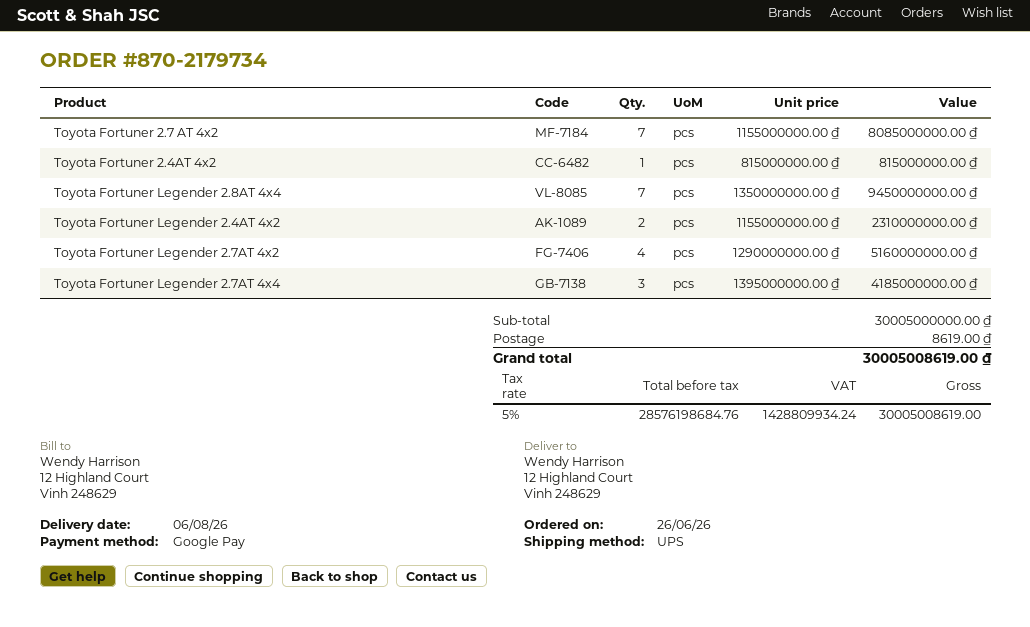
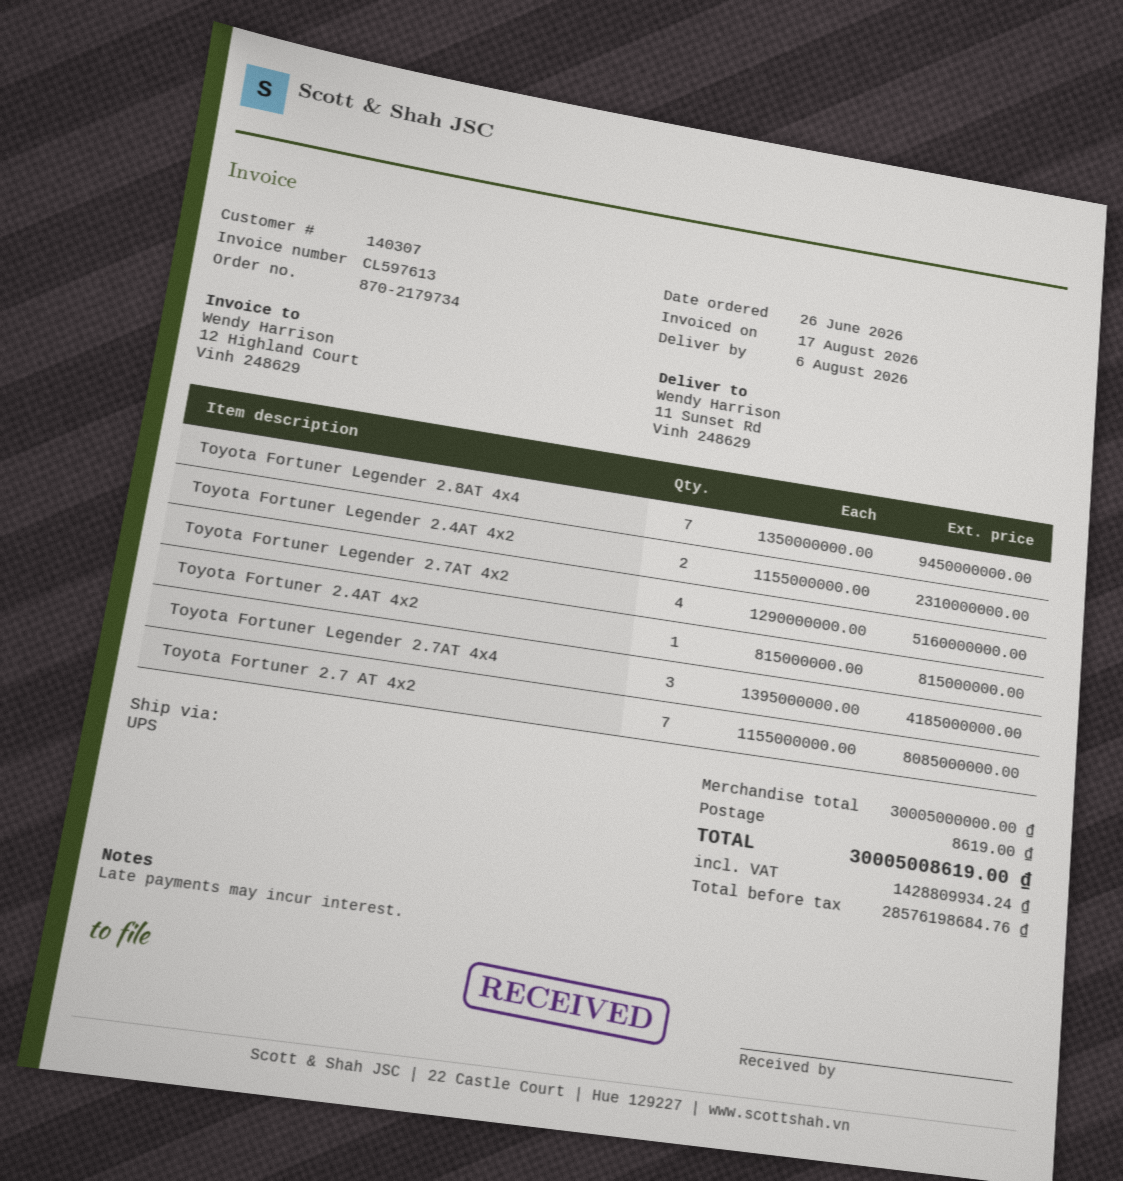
ship to: 12 Highland Court, Vinh 248629 -> 11 Sunset Rd, Vinh 248629

